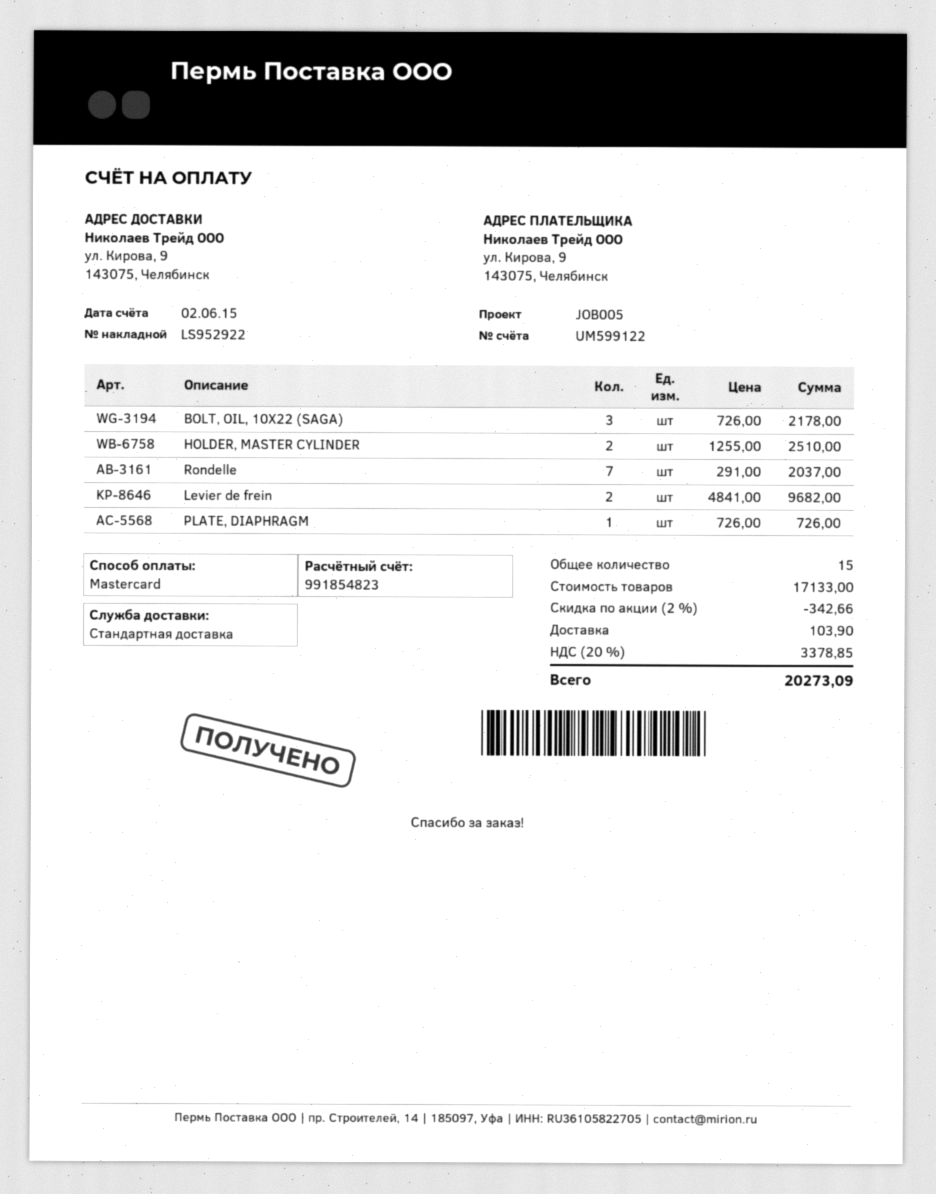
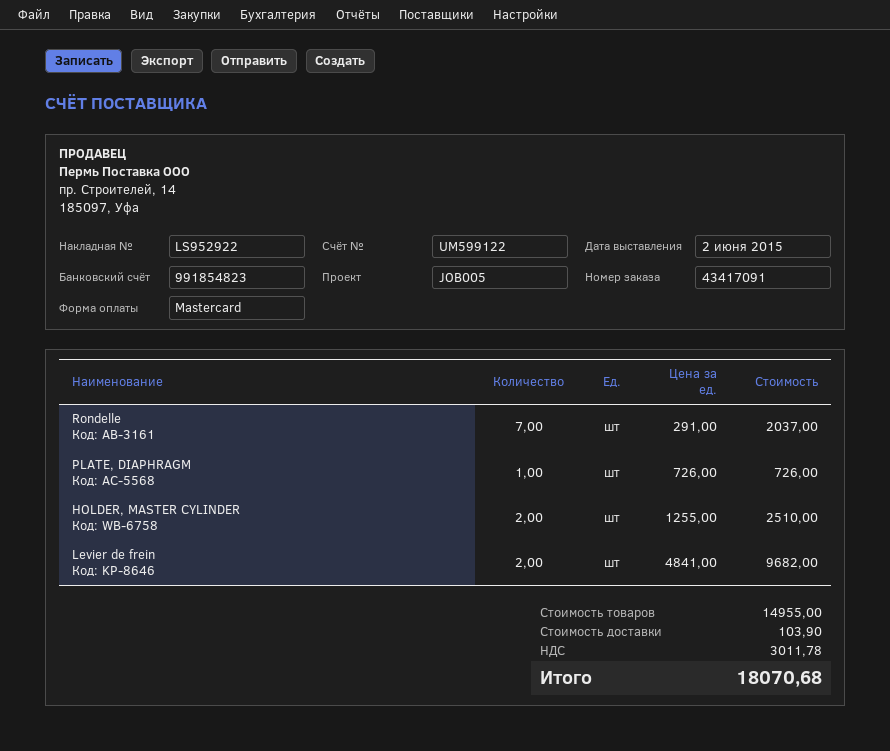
BOLT, OIL, 10X22 (SAGA): 3 x 726.00 = 2178.00 -> none
subtotal: 17133.00 -> 14955.00
discount: 2% = 342.66 -> none
tax: 3378.85 -> 3011.78
total: 20273.09 -> 18070.68

